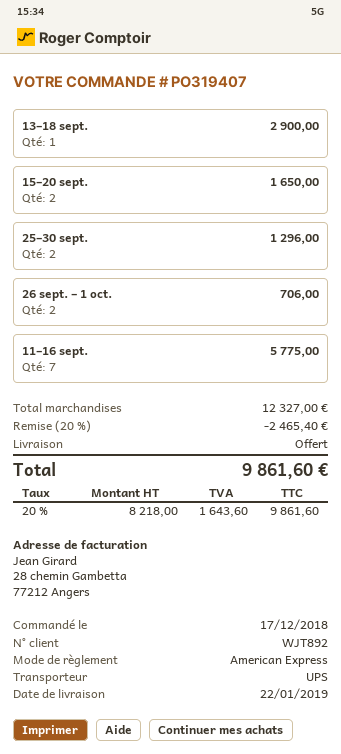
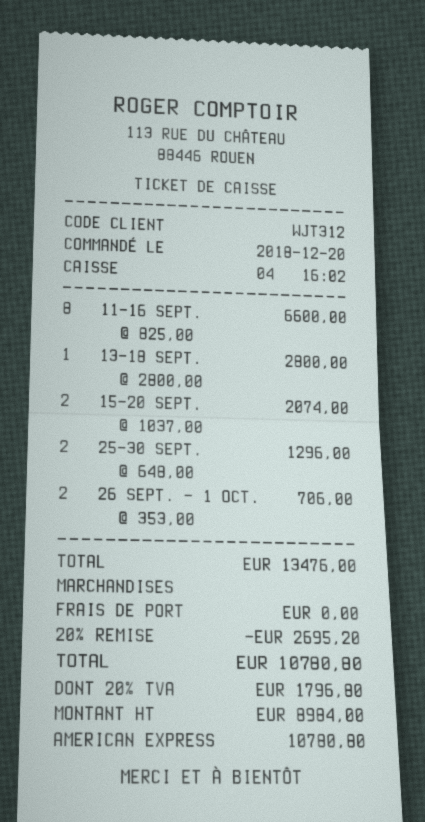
order date: 2018-12-17 -> 2018-12-20
customer number: WJT892 -> WJT312
13–18 sept.: 1 for 2900.00 -> 1 for 2800.00
15–20 sept.: 2 for 1650.00 -> 2 for 2074.00
11–16 sept.: 7 for 5775.00 -> 8 for 6600.00
subtotal: 12327.00 -> 13476.00
discount: 20% = 2465.40 -> 20% = 2695.20
net: 8218.00 -> 8984.00
tax: 20% = 1643.60 -> 20% = 1796.80
total: 9861.60 -> 10780.80

